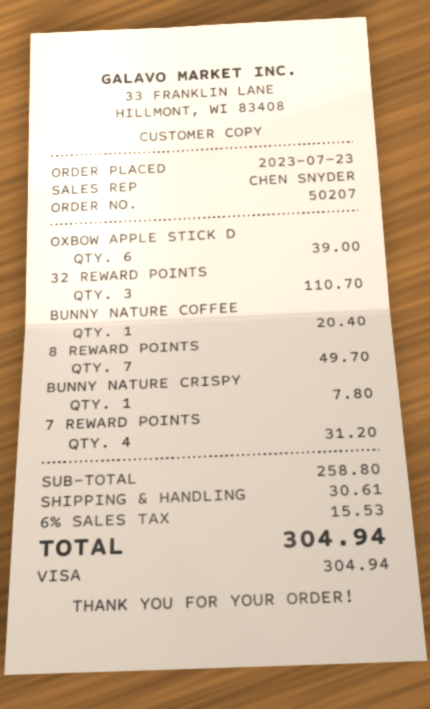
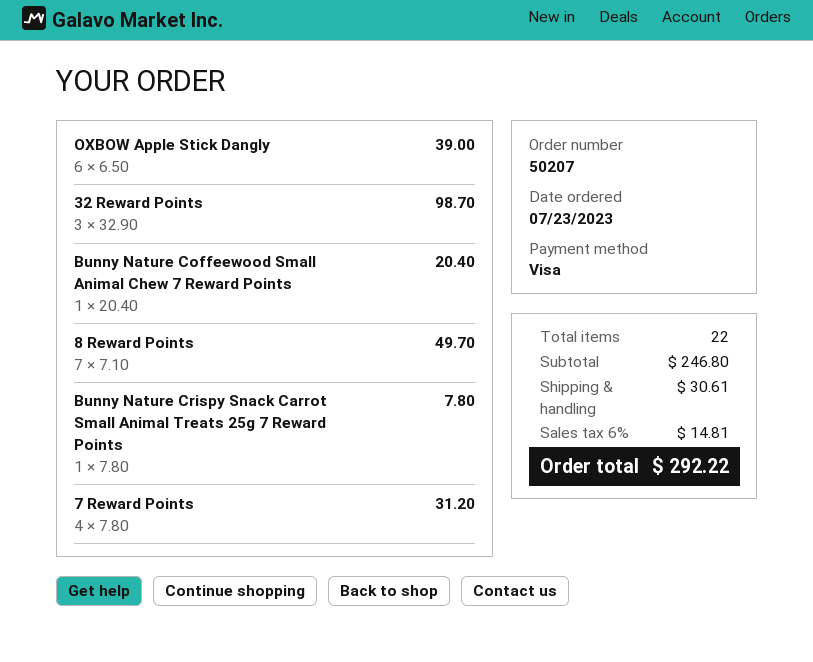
32 REWARD POINTS: 3 for 110.70 -> 3 for 98.70
subtotal: 258.80 -> 246.80
tax: 6% = 15.53 -> 6% = 14.81
total: 304.94 -> 292.22

